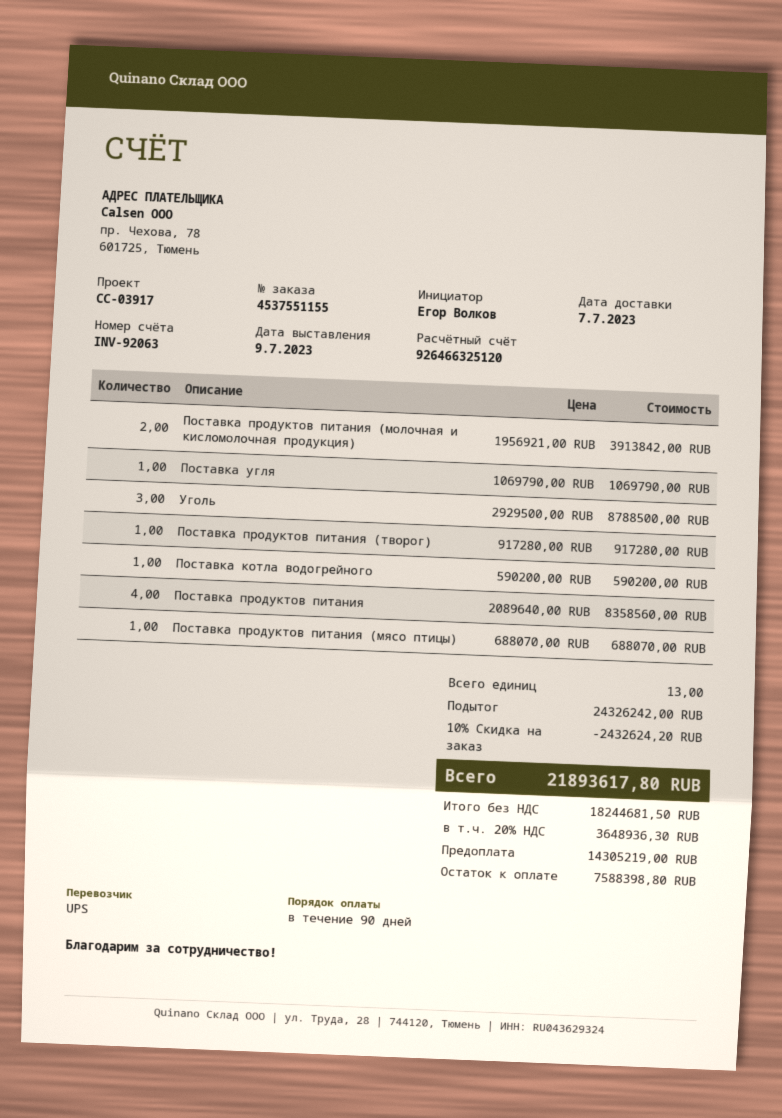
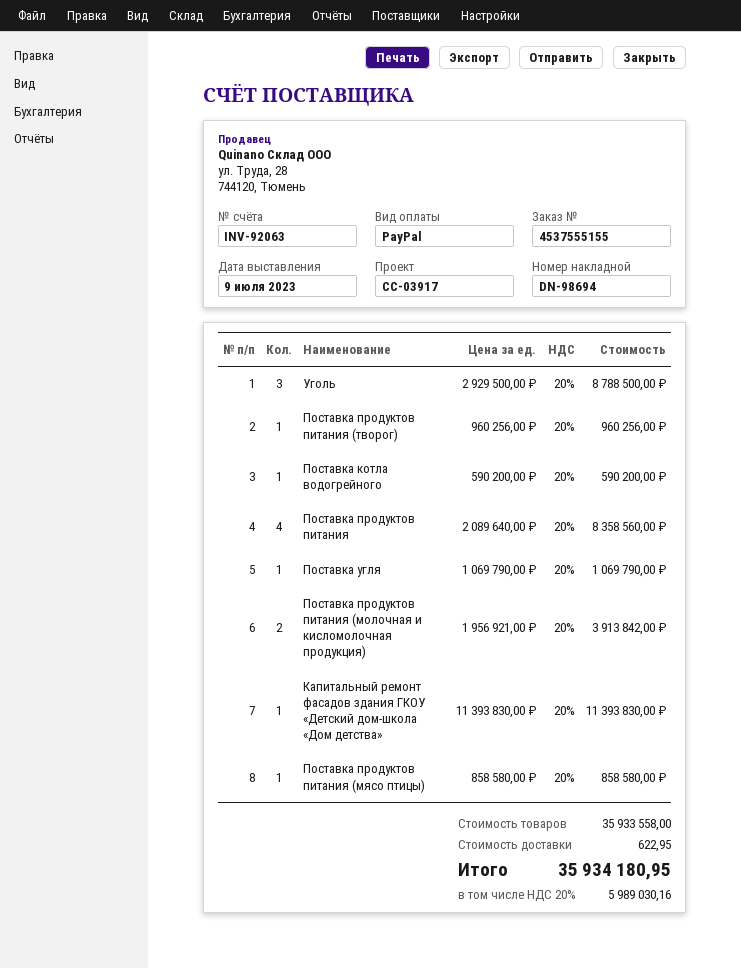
order number: 4537551155 -> 4537555155
Поставка продуктов питания (творог): 1 x 917280.00 = 917280.00 -> 1 x 960256.00 = 960256.00
Поставка продуктов питания (мясо птицы): 1 x 688070.00 = 688070.00 -> 1 x 858580.00 = 858580.00
Капитальный ремонт фасадов здания ГКОУ «Детский дом-школа «Дом детства»: none -> 1 x 11393830.00 = 11393830.00
subtotal: 24326242.00 -> 35933558.00
discount: 10% = 2432624.20 -> none
shipping: none -> 622.95
tax: 20% = 3648936.30 -> 20% = 5989030.16
total: 21893617.80 -> 35934180.95

